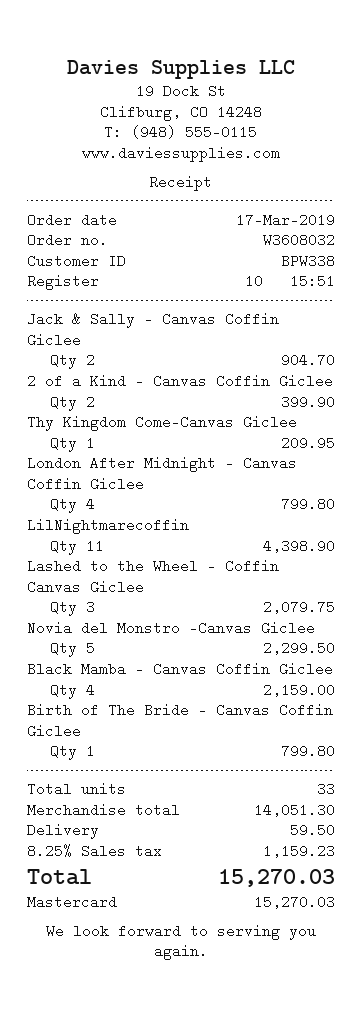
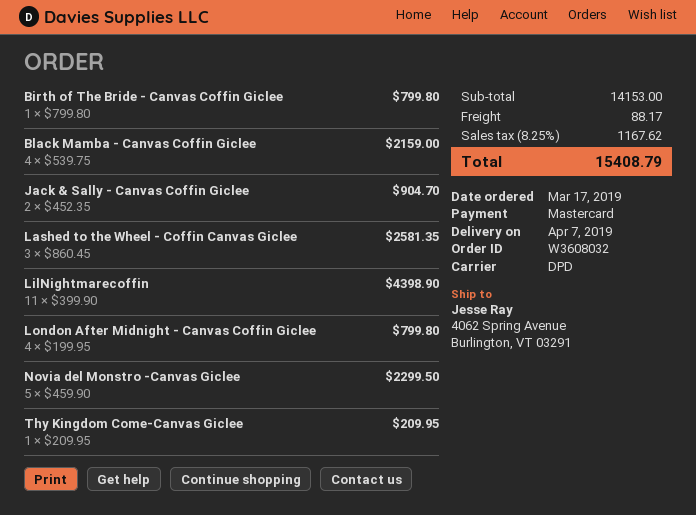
2 of a Kind - Canvas Coffin Giclee: 2 for 399.90 -> none
Lashed to the Wheel - Coffin Canvas Giclee: 3 for 2079.75 -> 3 for 2581.35
subtotal: 14051.30 -> 14153.00
shipping: 59.50 -> 88.17
tax: 8.25% = 1159.23 -> 8.25% = 1167.62
total: 15270.03 -> 15408.79

